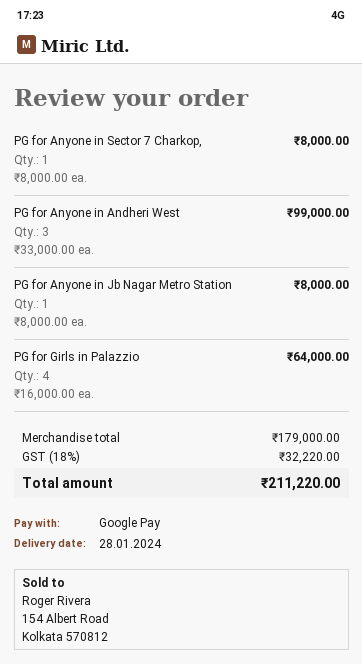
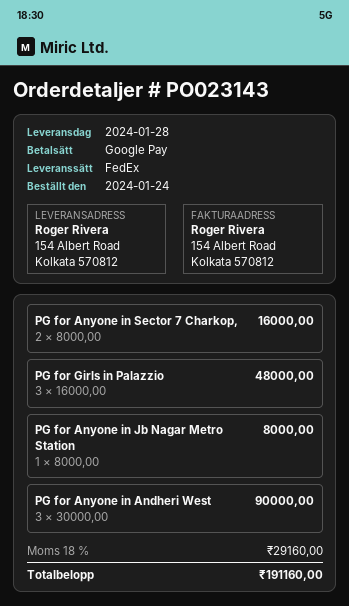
PG for Anyone in Sector 7 Charkop,: 1 x 8000.00 = 8000.00 -> 2 x 8000.00 = 16000.00
PG for Anyone in Andheri West: 3 x 33000.00 = 99000.00 -> 3 x 30000.00 = 90000.00
PG for Girls in Palazzio: 4 x 16000.00 = 64000.00 -> 3 x 16000.00 = 48000.00
tax: 18% = 32220.00 -> 18% = 29160.00
total: 211220.00 -> 191160.00

